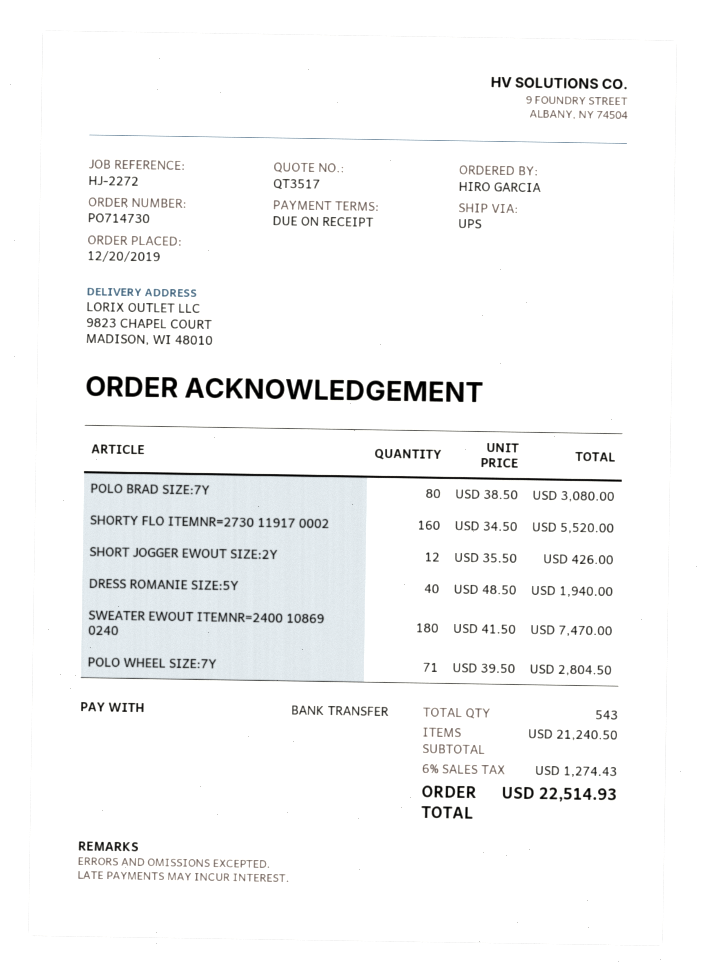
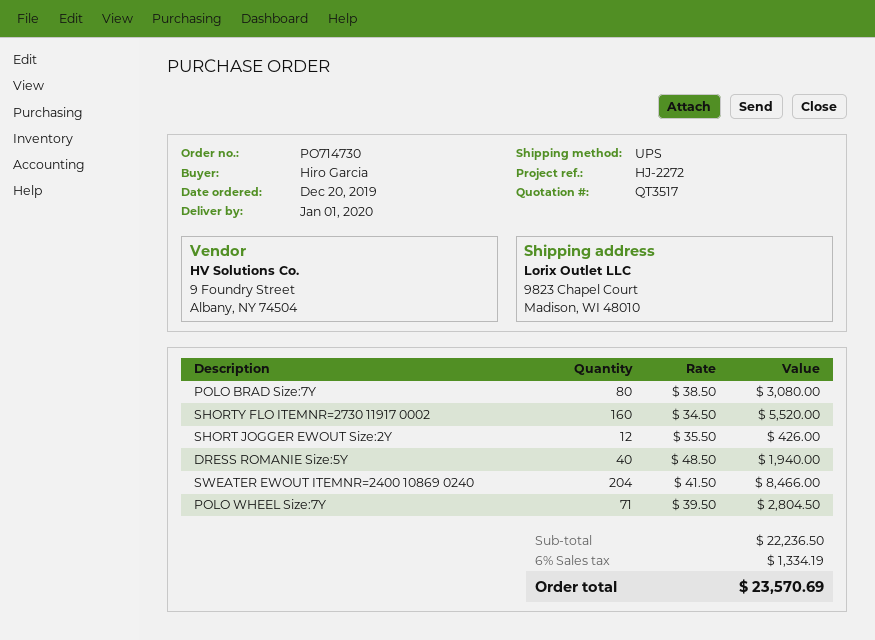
SWEATER EWOUT ITEMNR=2400 10869 0240: 180 x 41.50 = 7470.00 -> 204 x 41.50 = 8466.00
subtotal: 21240.50 -> 22236.50
tax: 6% = 1274.43 -> 6% = 1334.19
total: 22514.93 -> 23570.69

